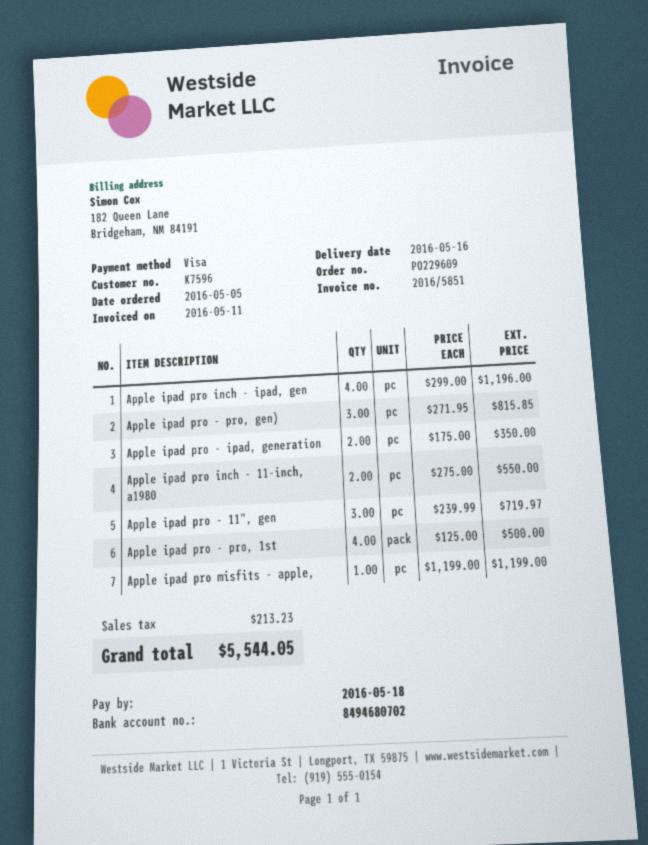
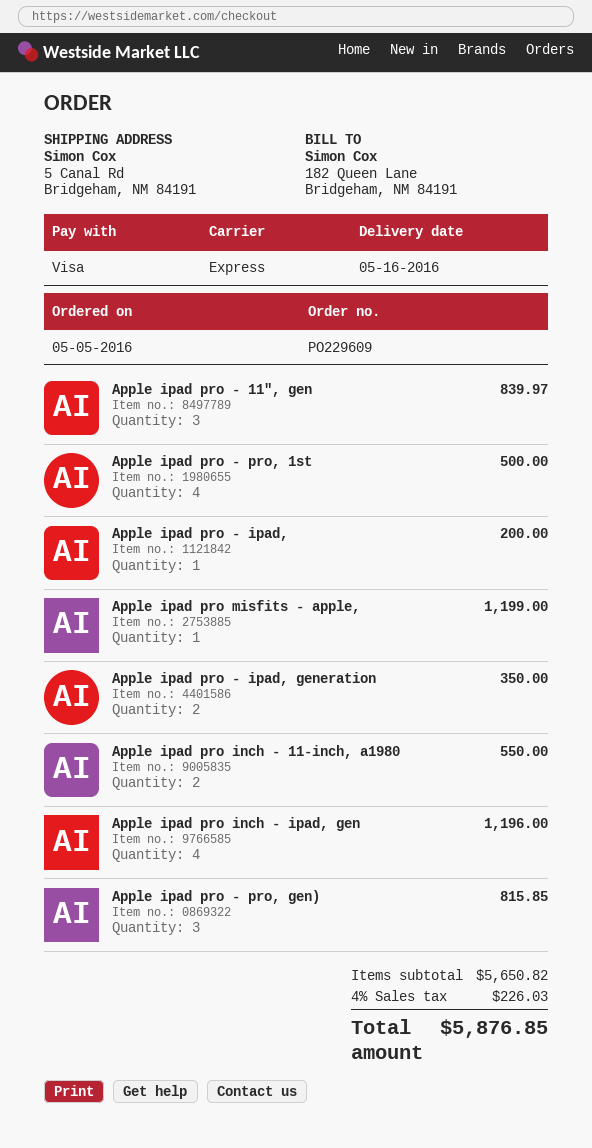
Apple ipad pro - 11", gen: 3 for 719.97 -> 3 for 839.97
Apple ipad pro - ipad,: none -> 1 for 200.00
tax: 213.23 -> 226.03
total: 5544.05 -> 5876.85

